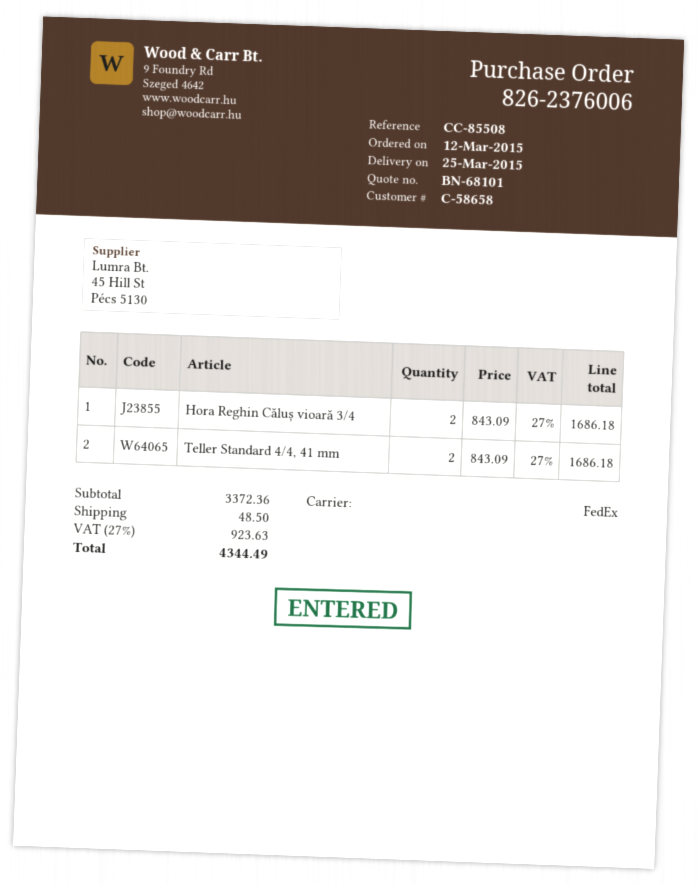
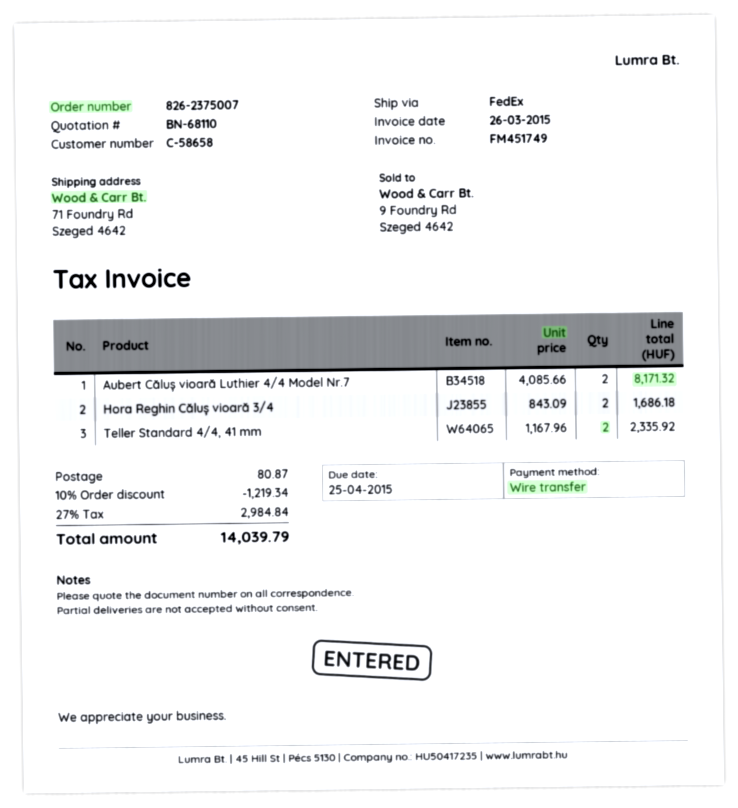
quote number: BN-68101 -> BN-68110
order number: 826-2376006 -> 826-2375007
Teller Standard 4/4, 41 mm: 2 x 843.09 = 1686.18 -> 2 x 1167.96 = 2335.92
Aubert Căluș vioară Luthier 4/4 Model Nr.7: none -> 2 x 4085.66 = 8171.32
discount: none -> 10% = 1219.34
shipping: 48.50 -> 80.87
tax: 27% = 923.63 -> 27% = 2984.84
total: 4344.49 -> 14039.79

